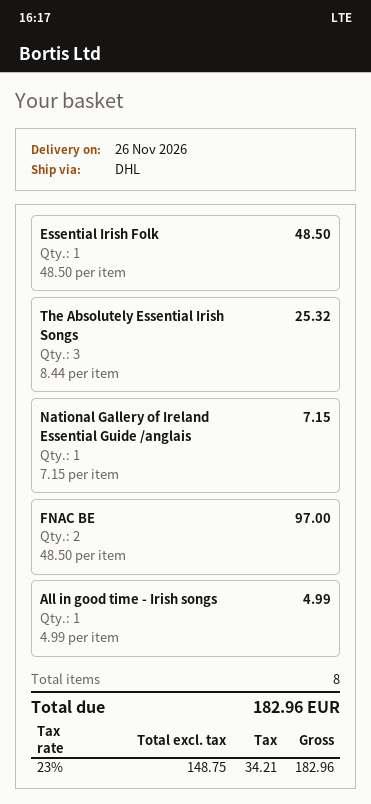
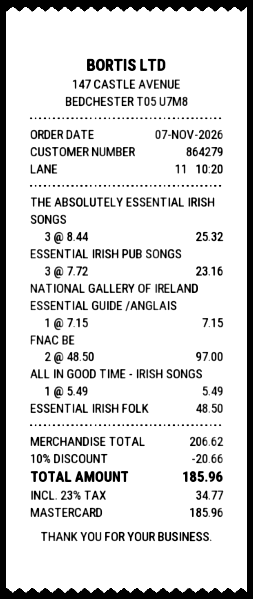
All in good time - Irish songs: 1 x 4.99 = 4.99 -> 1 x 5.49 = 5.49
ESSENTIAL IRISH PUB SONGS: none -> 3 x 7.72 = 23.16
discount: none -> 10% = 20.66
tax: 23% = 34.21 -> 23% = 34.77
total: 182.96 -> 185.96

